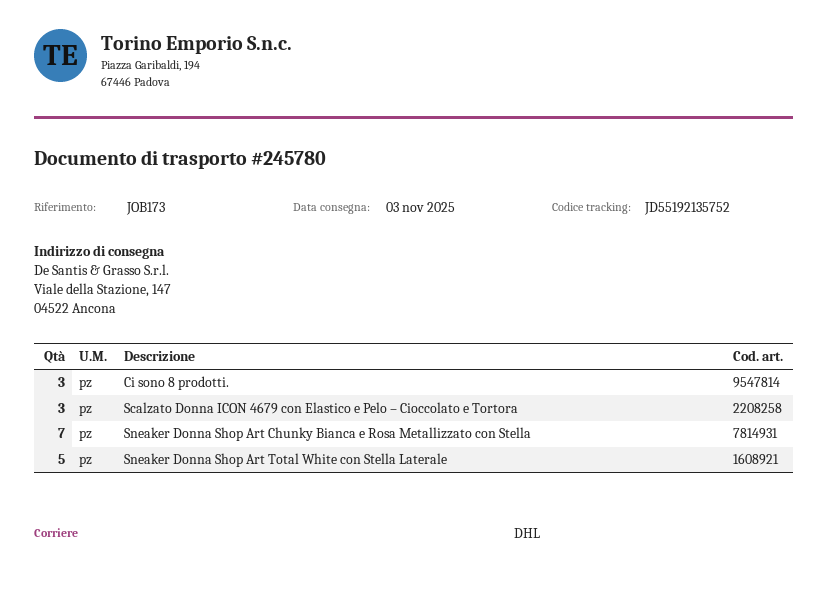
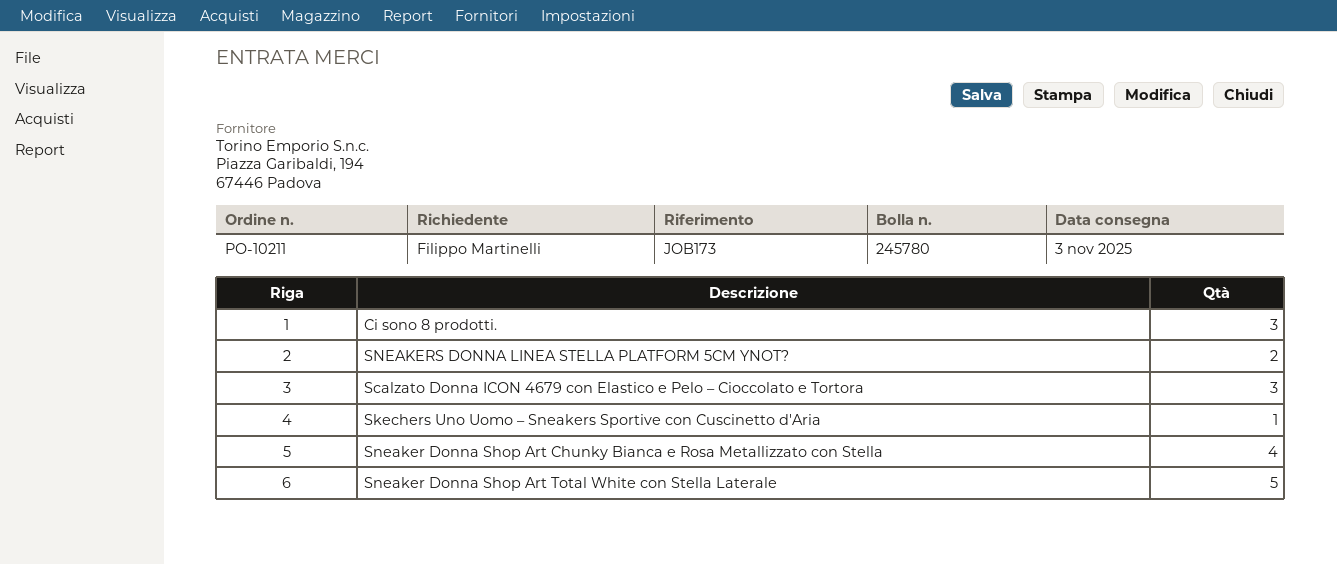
Sneaker Donna Shop Art Chunky Bianca e Rosa Metallizzato con Stella: 7 -> 4
SNEAKERS DONNA LINEA STELLA PLATFORM 5CM YNOT?: none -> 2
Skechers Uno Uomo – Sneakers Sportive con Cuscinetto d'Aria: none -> 1

